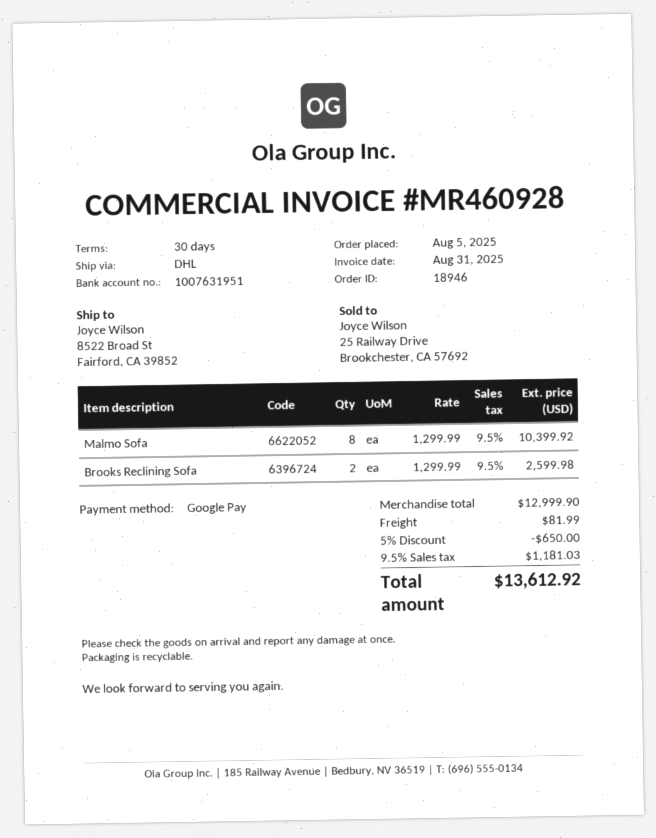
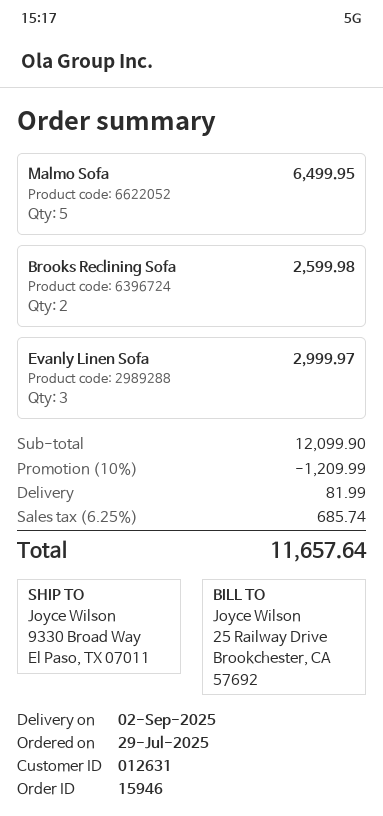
order number: 18946 -> 15946
order date: 2025-08-05 -> 2025-07-29
ship to: 8522 Broad St, Fairford, CA 39852 -> 9330 Broad Way, El Paso, TX 07011
Malmo Sofa: 8 for 10399.92 -> 5 for 6499.95
Evanly Linen Sofa: none -> 3 for 2999.97
subtotal: 12999.90 -> 12099.90
discount: 5% = 650.00 -> 10% = 1209.99
tax: 9.5% = 1181.03 -> 6.25% = 685.74
total: 13612.92 -> 11657.64

